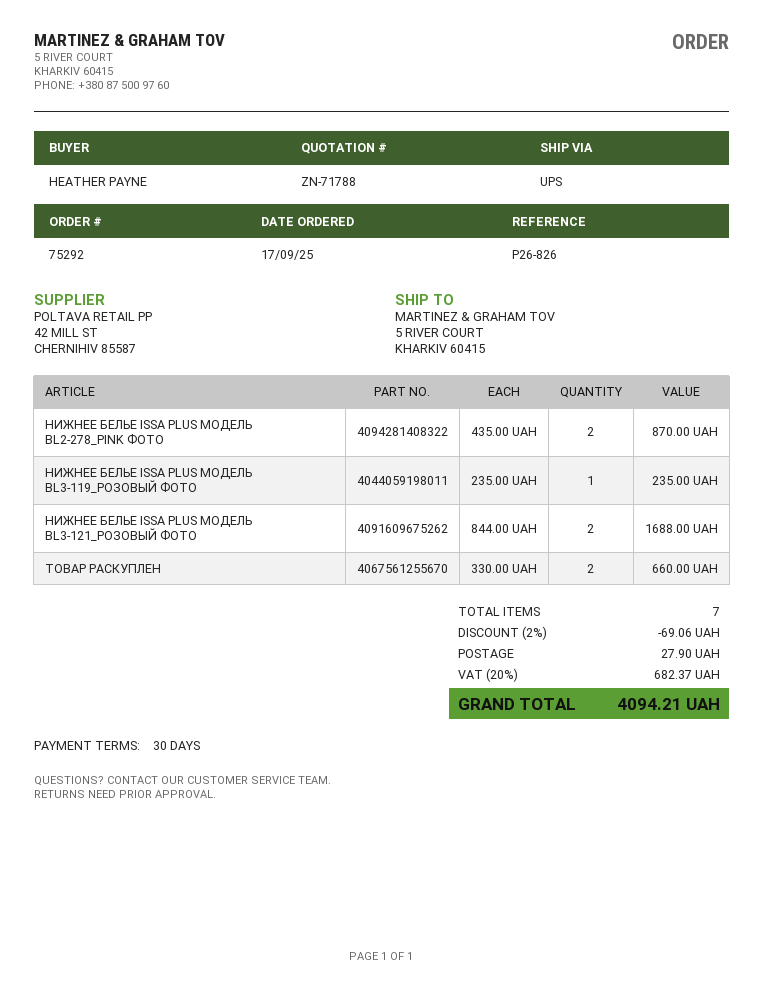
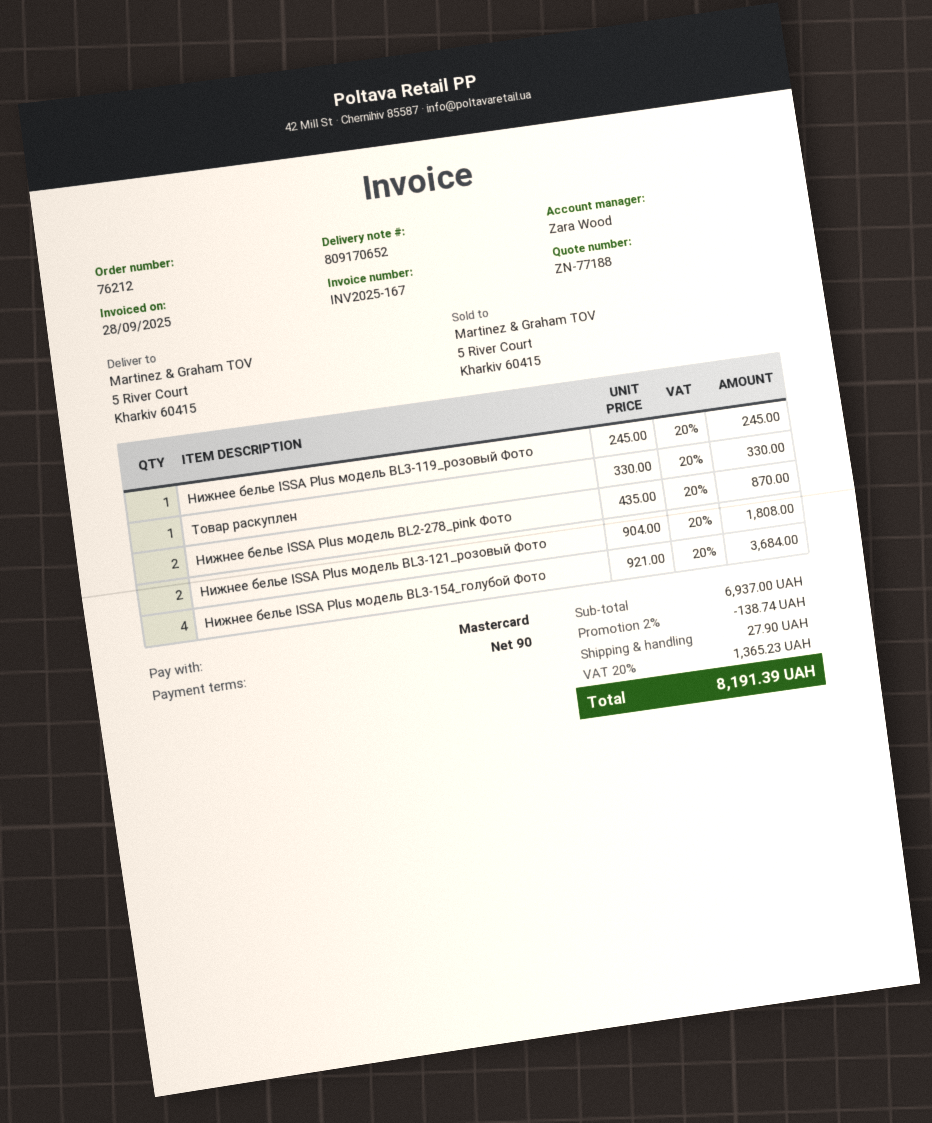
quote number: ZN-71788 -> ZN-77188
order number: 75292 -> 76212
payment terms: 30 days -> 90 days
НИЖНЕЕ БЕЛЬЕ ISSA PLUS МОДЕЛЬ BL3-119_РОЗОВЫЙ ФОТО: 1 x 235.00 = 235.00 -> 1 x 245.00 = 245.00
НИЖНЕЕ БЕЛЬЕ ISSA PLUS МОДЕЛЬ BL3-121_РОЗОВЫЙ ФОТО: 2 x 844.00 = 1688.00 -> 2 x 904.00 = 1808.00
ТОВАР РАСКУПЛЕН: 2 x 330.00 = 660.00 -> 1 x 330.00 = 330.00
Нижнее белье ISSA Plus модель BL3-154_голубой Фото: none -> 4 x 921.00 = 3684.00
discount: 2% = 69.06 -> 2% = 138.74
tax: 20% = 682.37 -> 20% = 1365.23
total: 4094.21 -> 8191.39

